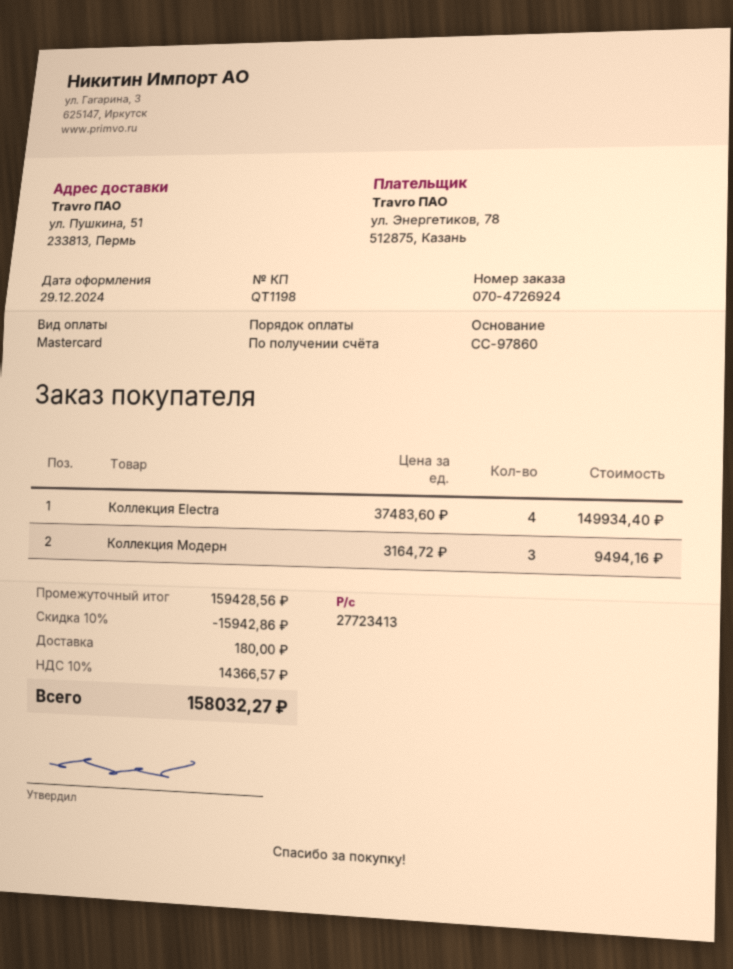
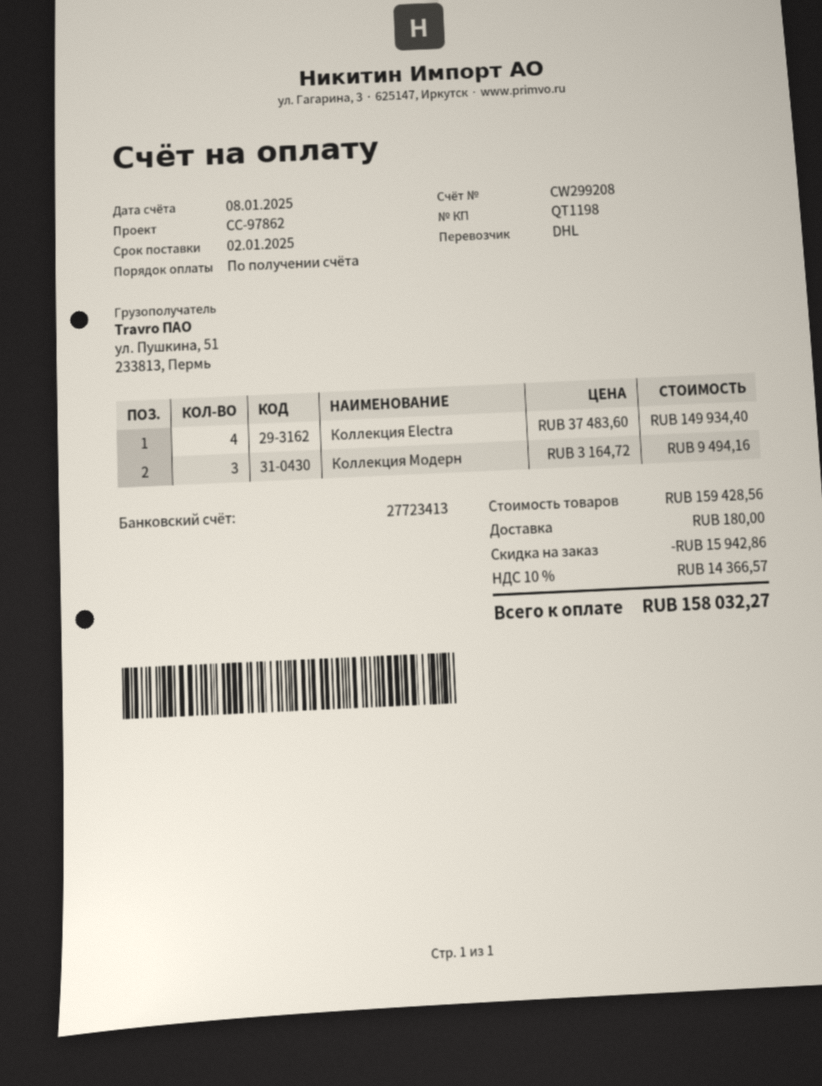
reference: CC-97860 -> CC-97862

